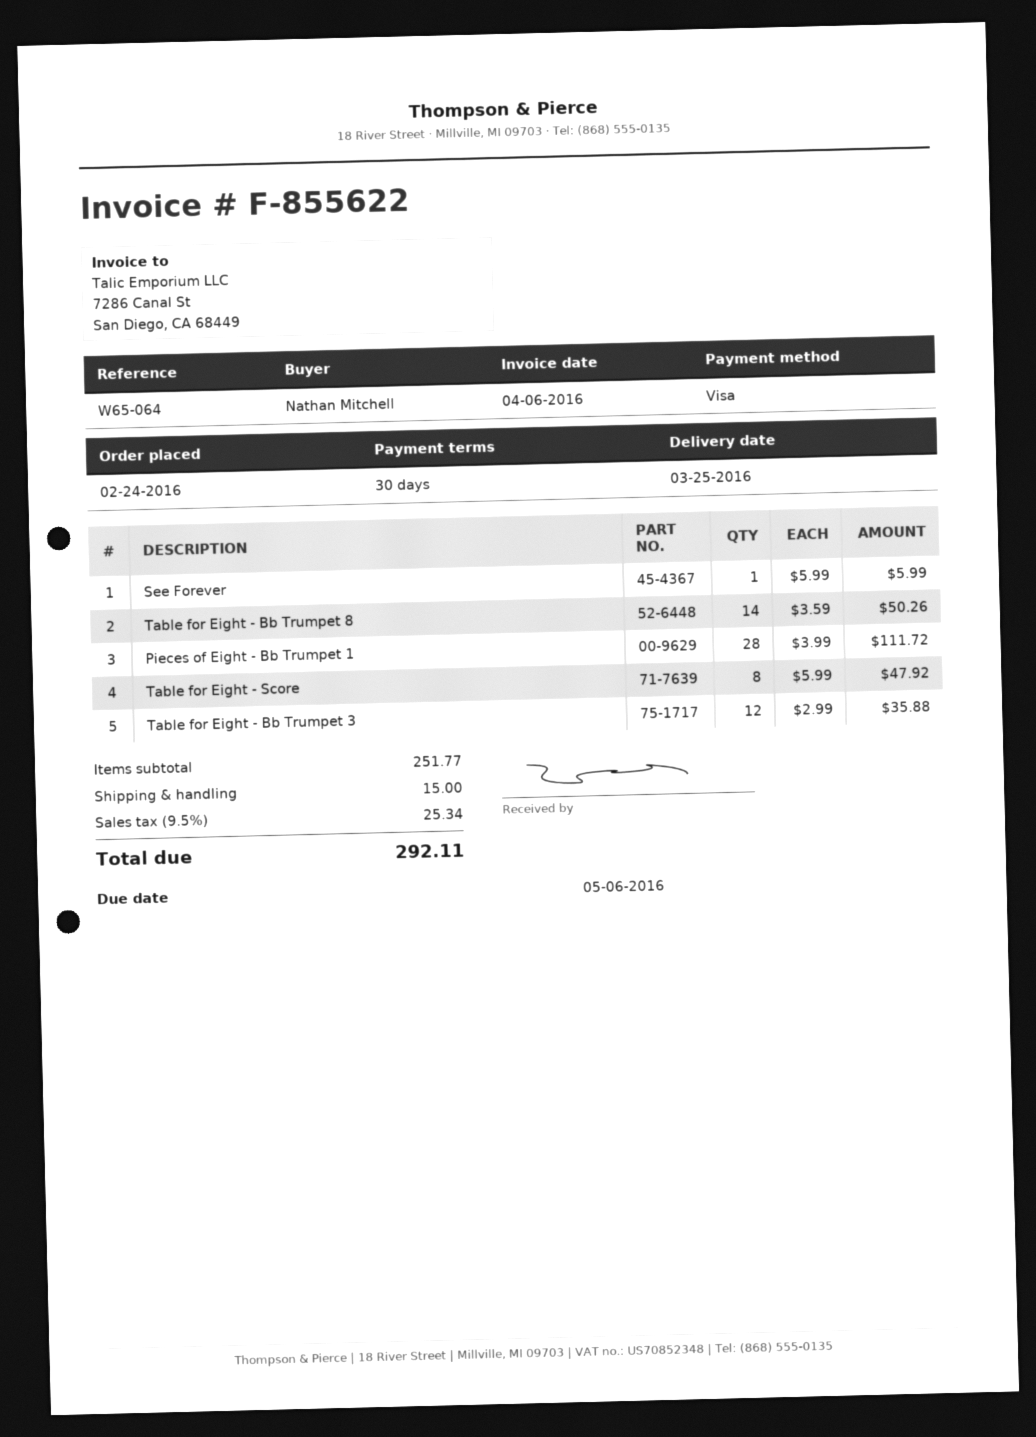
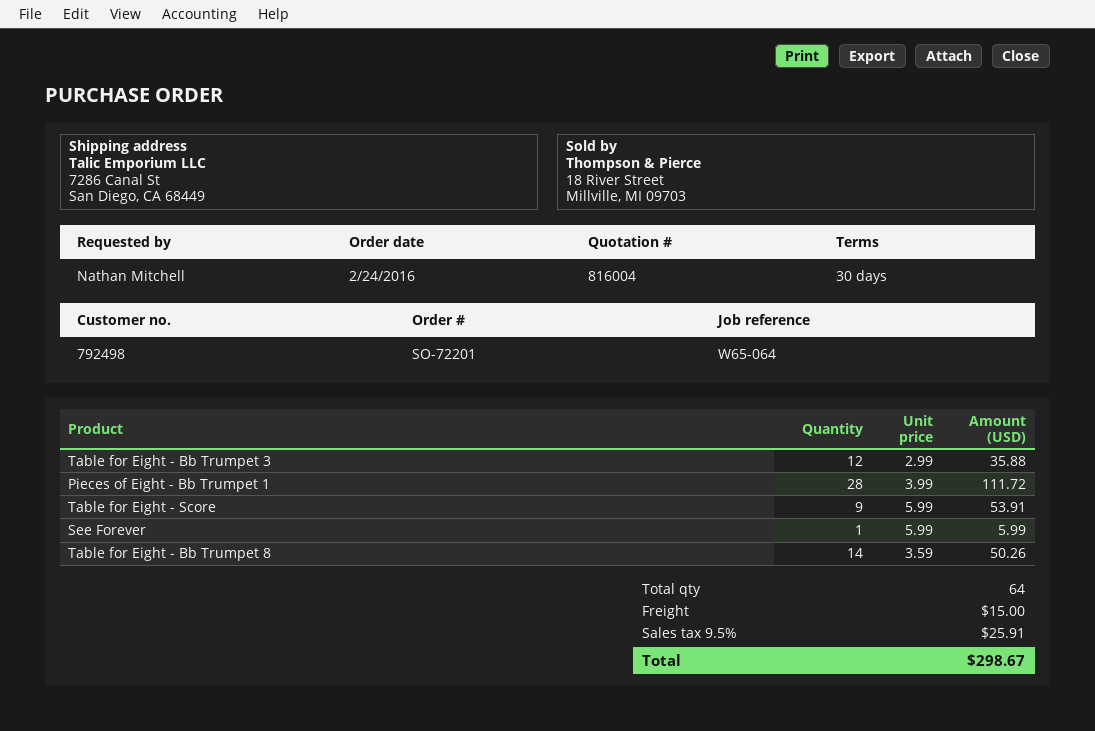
Table for Eight - Score: 8 x 5.99 = 47.92 -> 9 x 5.99 = 53.91
tax: 9.5% = 25.34 -> 9.5% = 25.91
total: 292.11 -> 298.67

